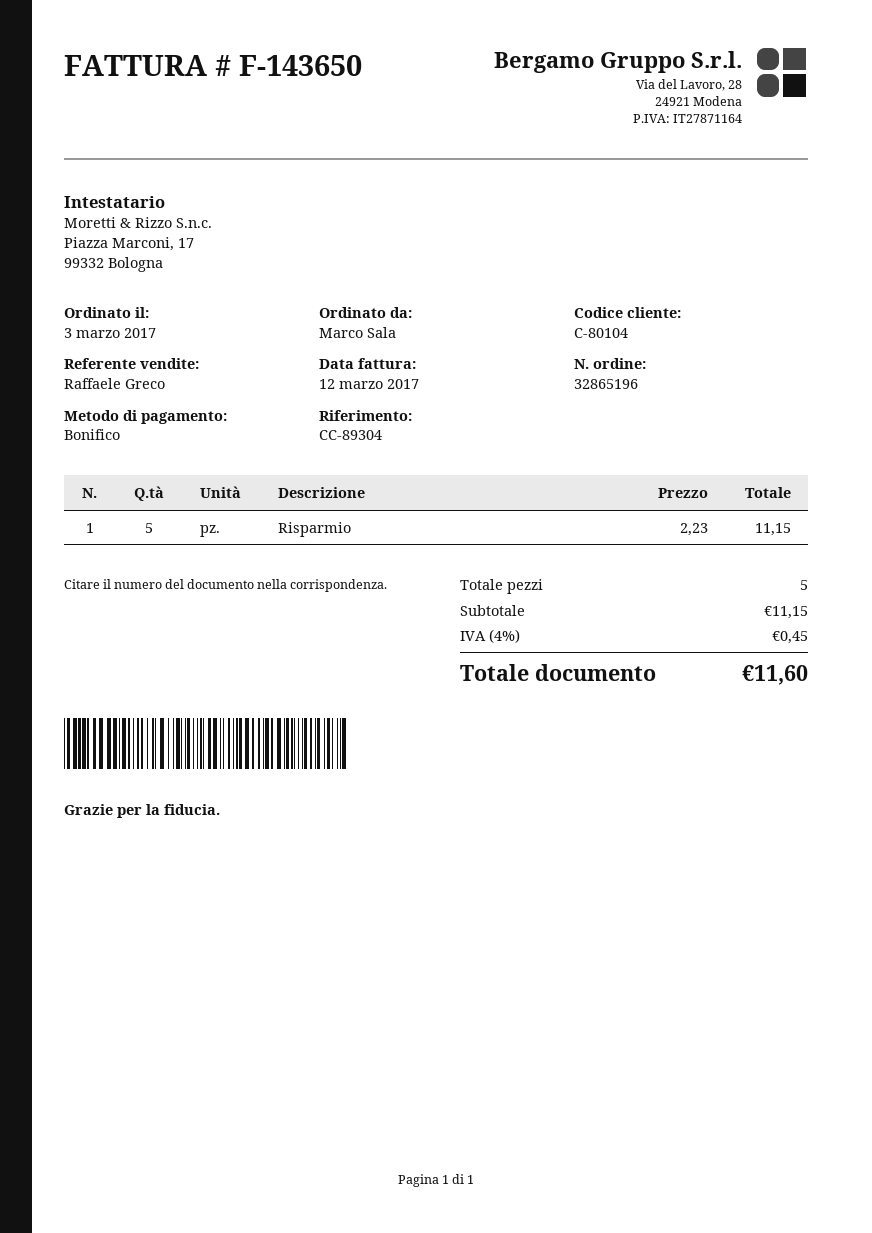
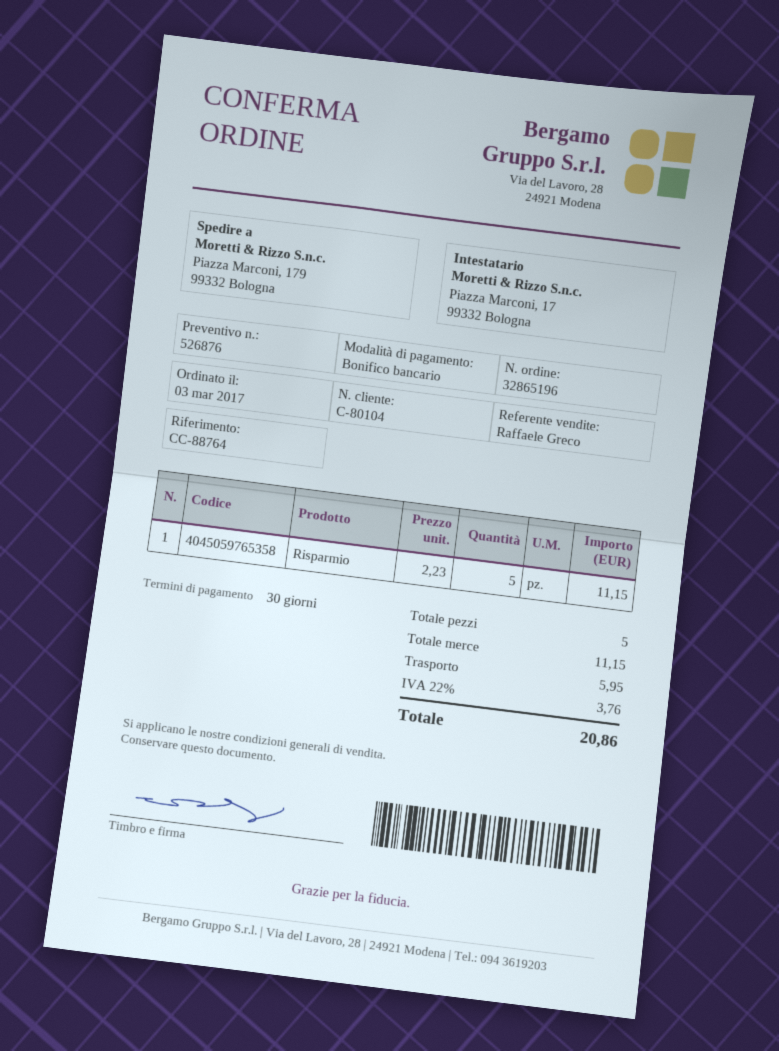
reference: CC-89304 -> CC-88764
shipping: none -> 5.95
tax: 4% = 0.45 -> 22% = 3.76
total: 11.60 -> 20.86

